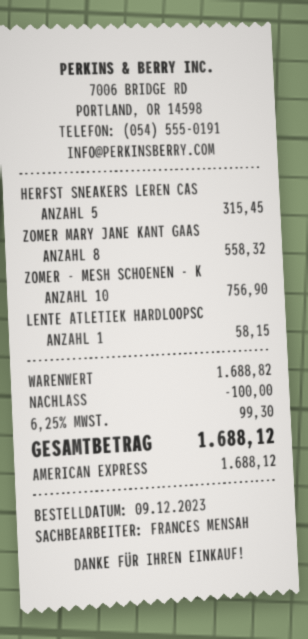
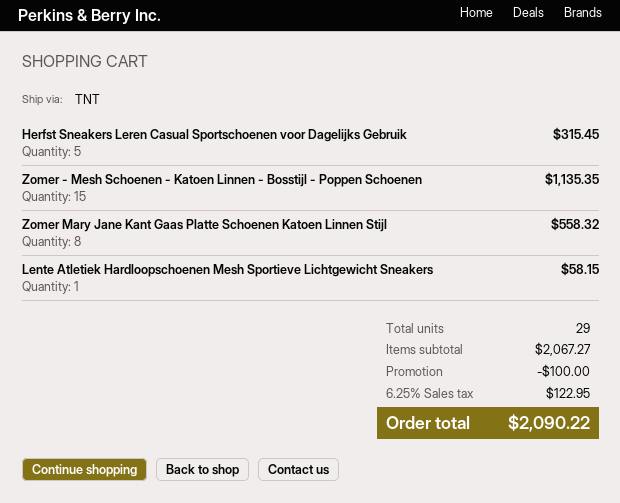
ZOMER - MESH SCHOENEN - K: 10 for 756.90 -> 15 for 1135.35
subtotal: 1688.82 -> 2067.27
tax: 6.25% = 99.30 -> 6.25% = 122.95
total: 1688.12 -> 2090.22

